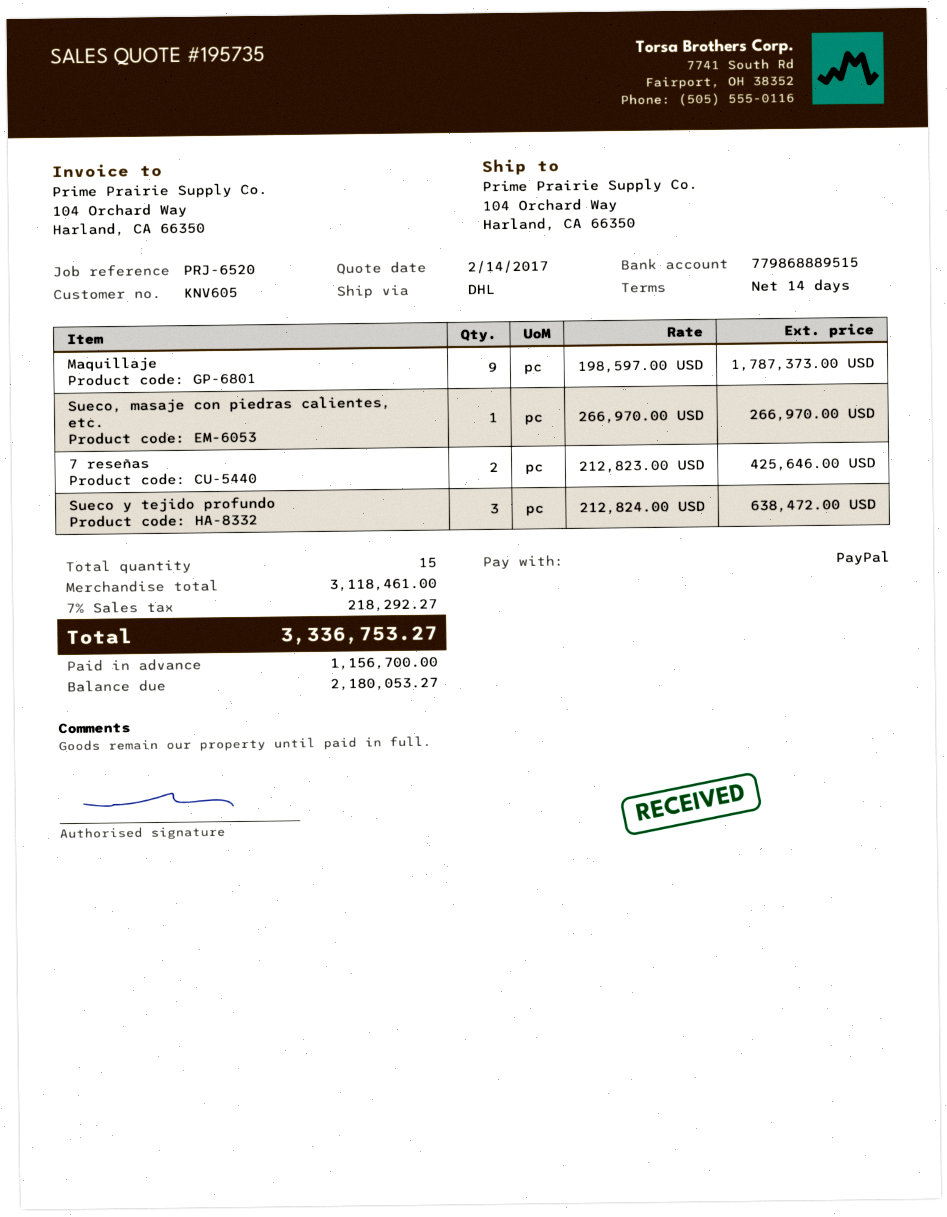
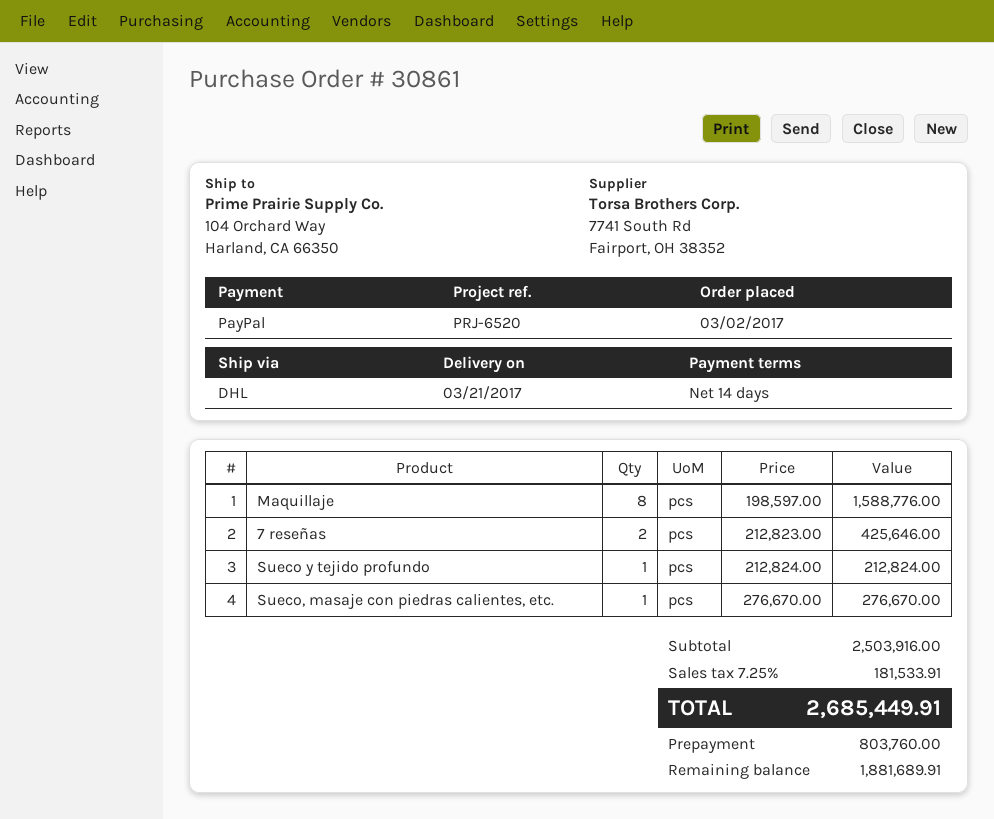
Maquillaje: 9 x 198597.00 = 1787373.00 -> 8 x 198597.00 = 1588776.00
Sueco, masaje con piedras calientes, etc.: 1 x 266970.00 = 266970.00 -> 1 x 276670.00 = 276670.00
Sueco y tejido profundo: 3 x 212824.00 = 638472.00 -> 1 x 212824.00 = 212824.00
subtotal: 3118461.00 -> 2503916.00
tax: 7% = 218292.27 -> 7.25% = 181533.91
total: 3336753.27 -> 2685449.91
deposit: 1156700.00 -> 803760.00
balance: 2180053.27 -> 1881689.91

